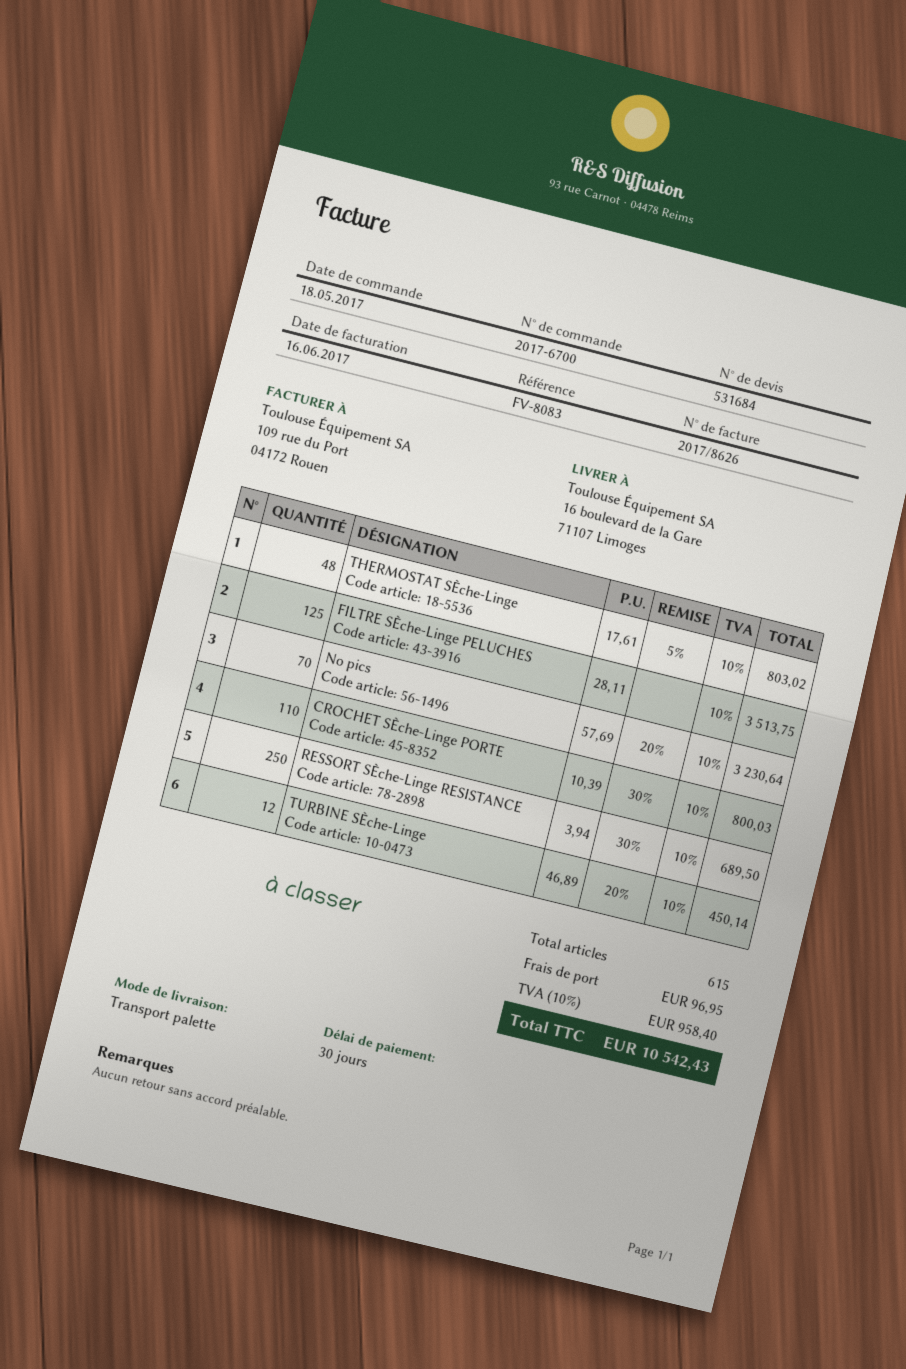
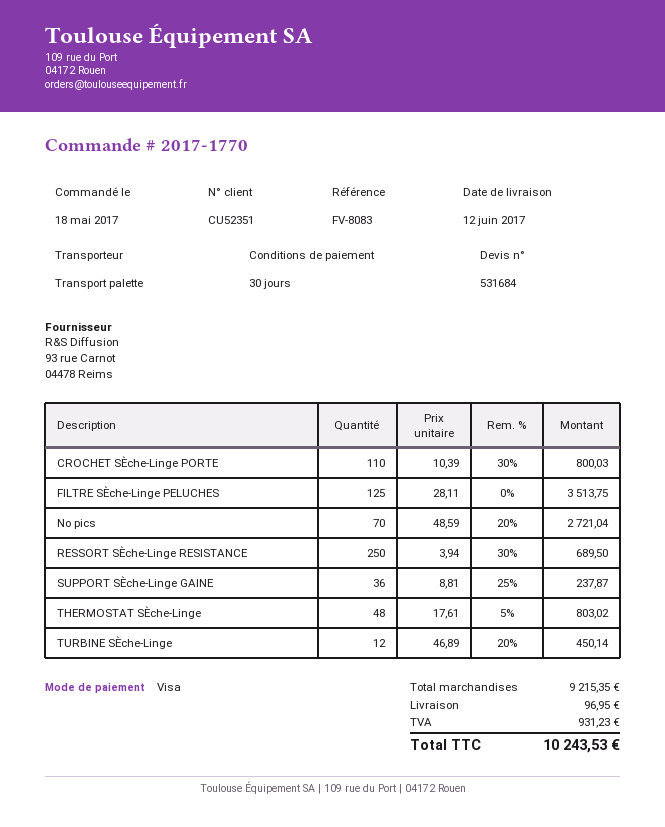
order number: 2017-6700 -> 2017-1770
No pics: 70 x 57.69 - 20% = 3230.64 -> 70 x 48.59 - 20% = 2721.04
SUPPORT SÈche-Linge GAINE: none -> 36 x 8.81 - 25% = 237.87
tax: 958.40 -> 931.23
total: 10542.43 -> 10243.53

